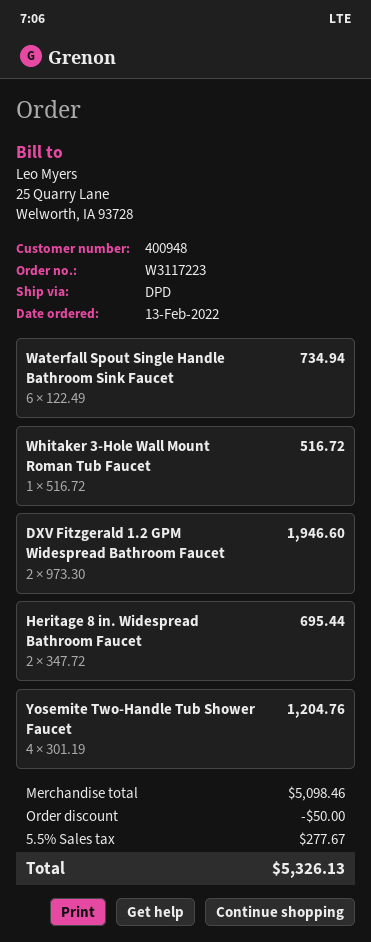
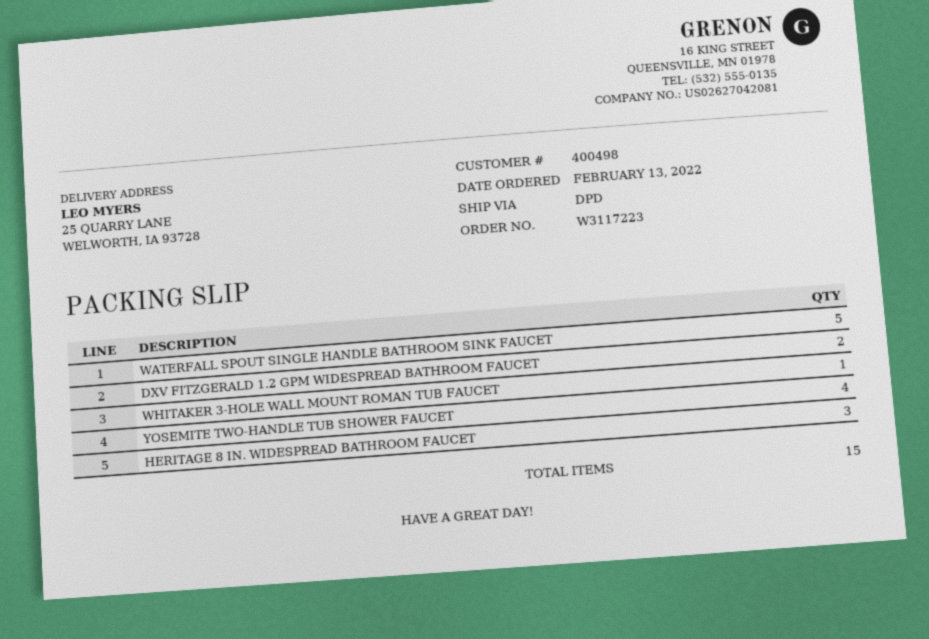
customer number: 400948 -> 400498
Waterfall Spout Single Handle Bathroom Sink Faucet: 6 -> 5
Heritage 8 in. Widespread Bathroom Faucet: 2 -> 3

